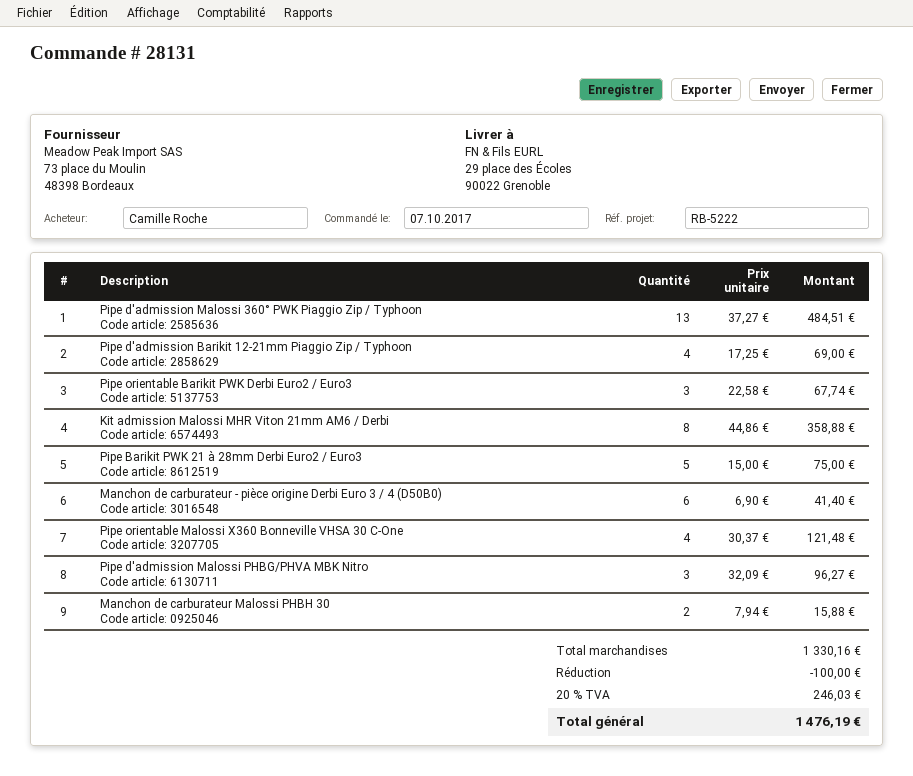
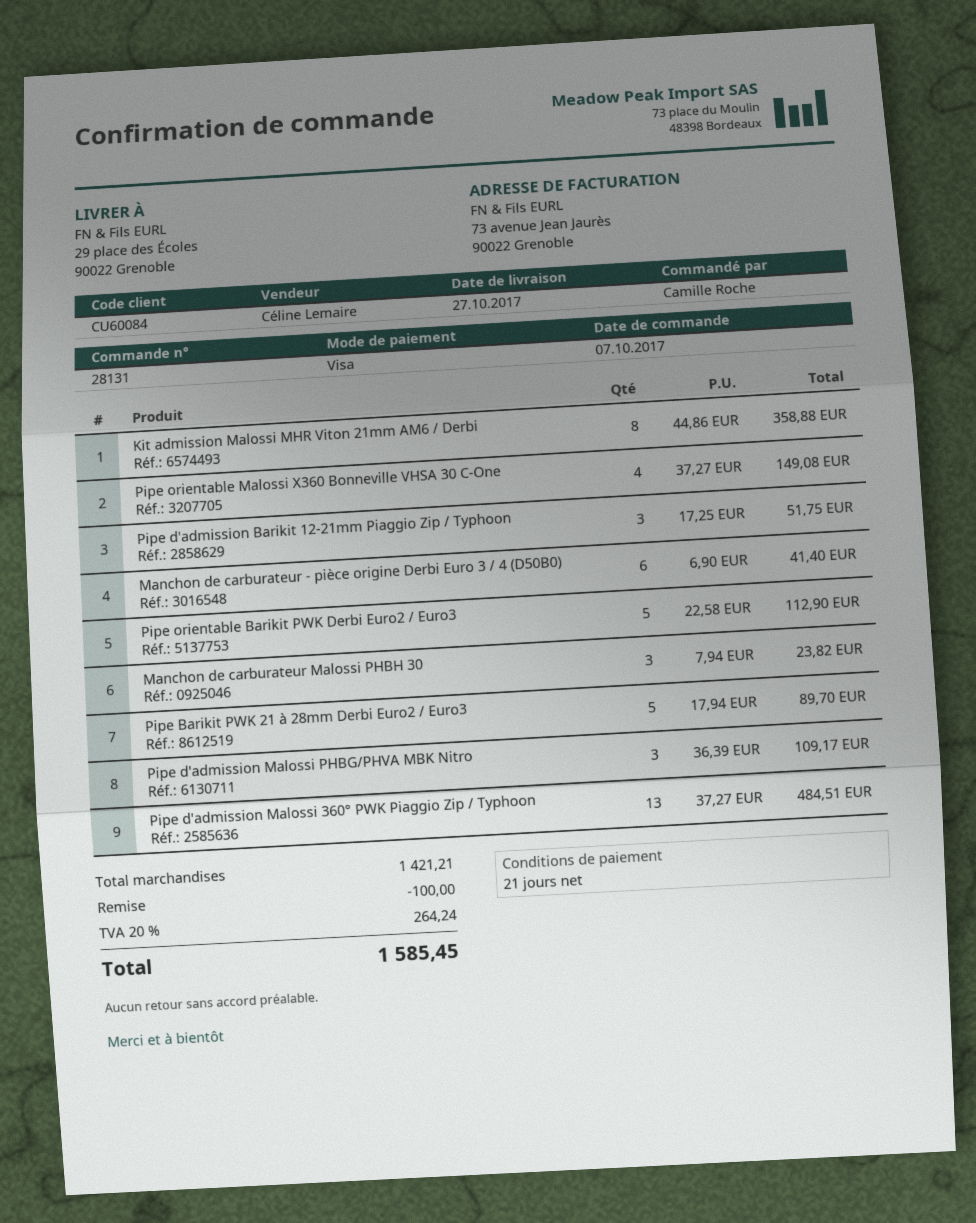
Pipe d'admission Barikit 12-21mm Piaggio Zip / Typhoon: 4 x 17.25 = 69.00 -> 3 x 17.25 = 51.75
Pipe orientable Barikit PWK Derbi Euro2 / Euro3: 3 x 22.58 = 67.74 -> 5 x 22.58 = 112.90
Pipe Barikit PWK 21 à 28mm Derbi Euro2 / Euro3: 5 x 15.00 = 75.00 -> 5 x 17.94 = 89.70
Pipe orientable Malossi X360 Bonneville VHSA 30 C-One: 4 x 30.37 = 121.48 -> 4 x 37.27 = 149.08
Pipe d'admission Malossi PHBG/PHVA MBK Nitro: 3 x 32.09 = 96.27 -> 3 x 36.39 = 109.17
Manchon de carburateur Malossi PHBH 30: 2 x 7.94 = 15.88 -> 3 x 7.94 = 23.82
subtotal: 1330.16 -> 1421.21
tax: 20% = 246.03 -> 20% = 264.24
total: 1476.19 -> 1585.45

